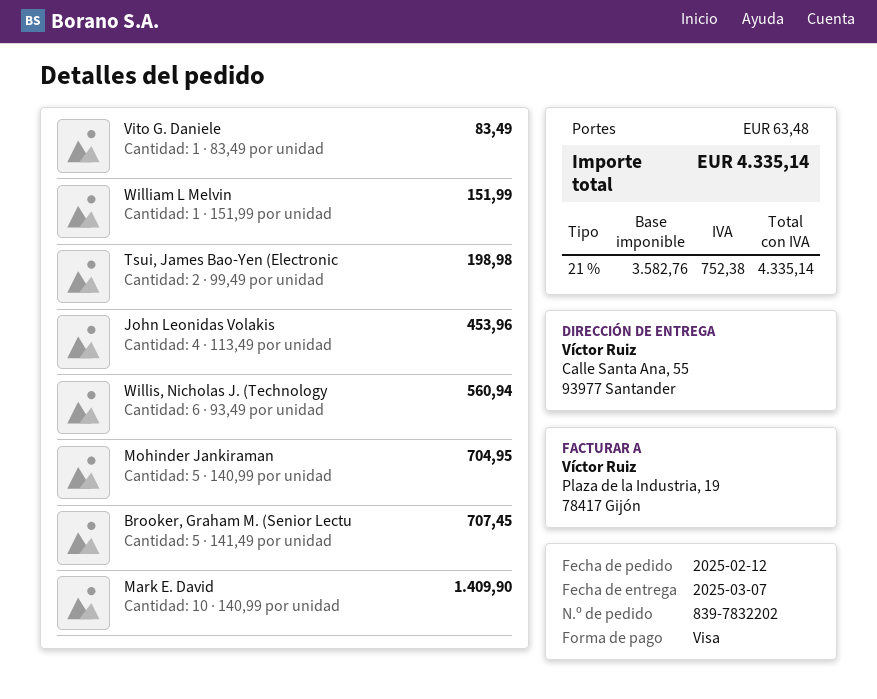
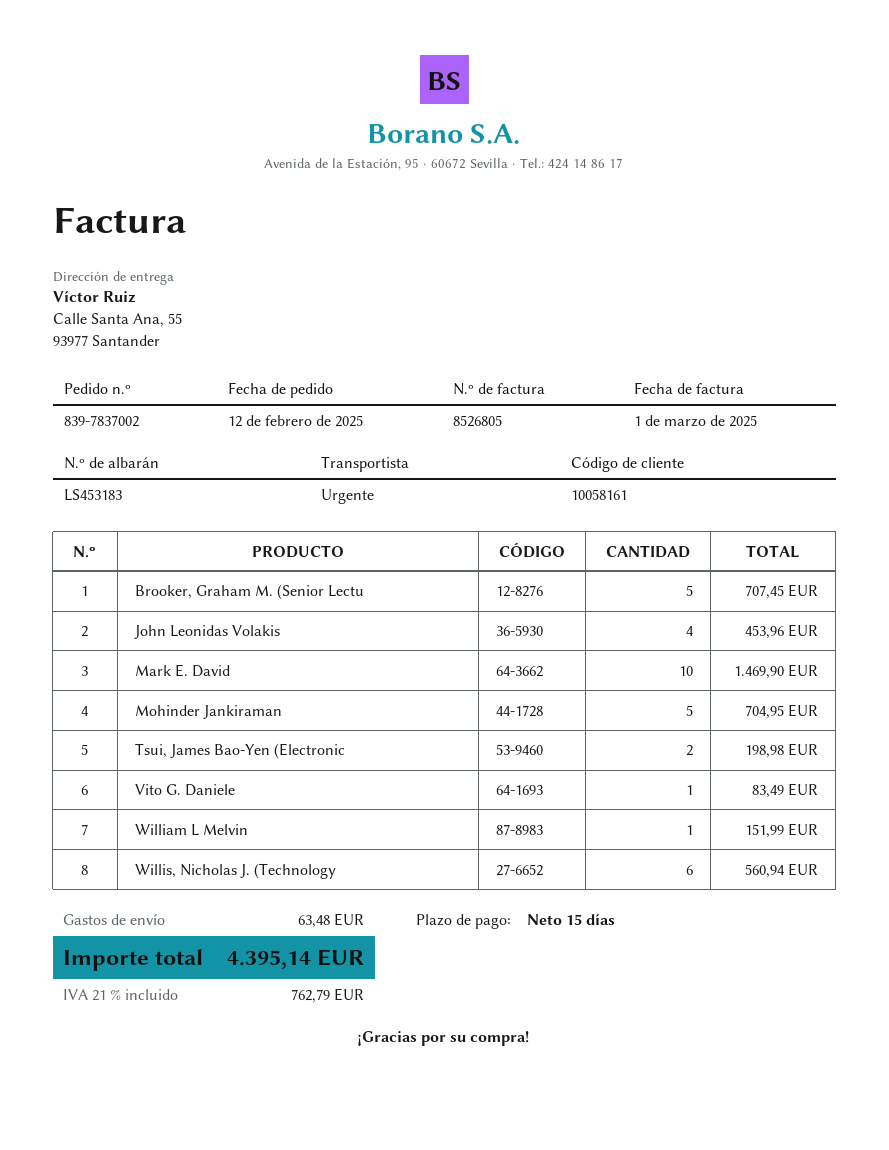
order number: 839-7832202 -> 839-7837002
Mark E. David: 10 for 1409.90 -> 10 for 1469.90
tax: 21% = 752.38 -> 21% = 762.79
total: 4335.14 -> 4395.14

